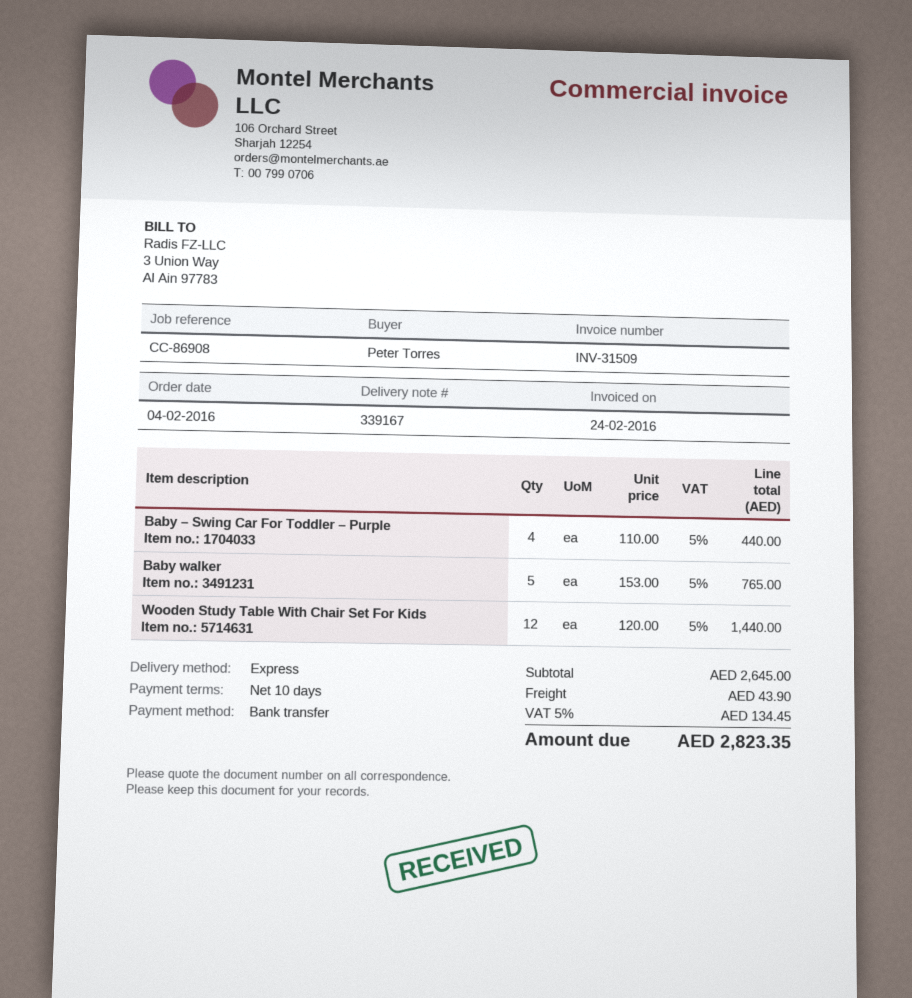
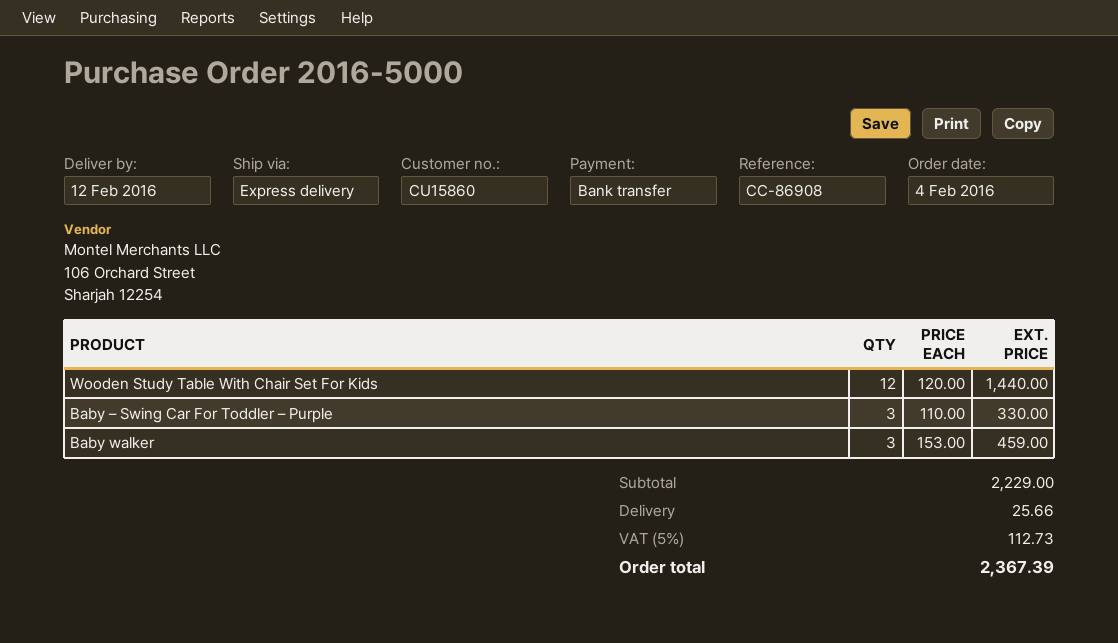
Baby – Swing Car For Toddler – Purple: 4 x 110.00 = 440.00 -> 3 x 110.00 = 330.00
Baby walker: 5 x 153.00 = 765.00 -> 3 x 153.00 = 459.00
subtotal: 2645.00 -> 2229.00
shipping: 43.90 -> 25.66
tax: 5% = 134.45 -> 5% = 112.73
total: 2823.35 -> 2367.39

